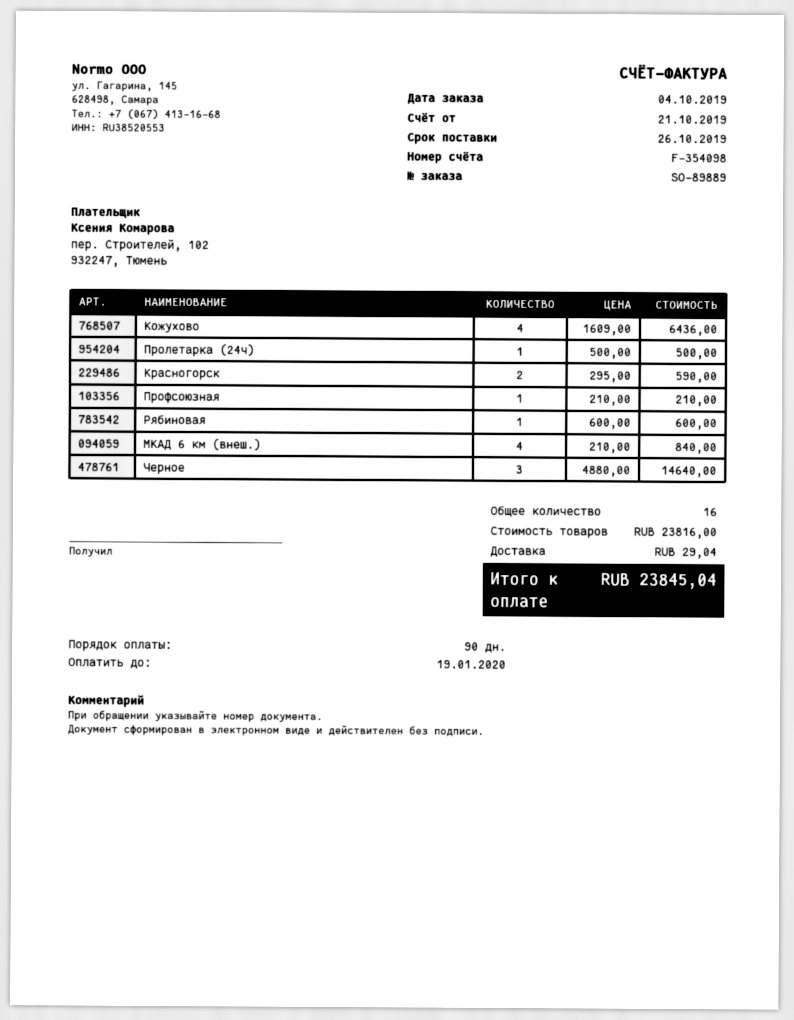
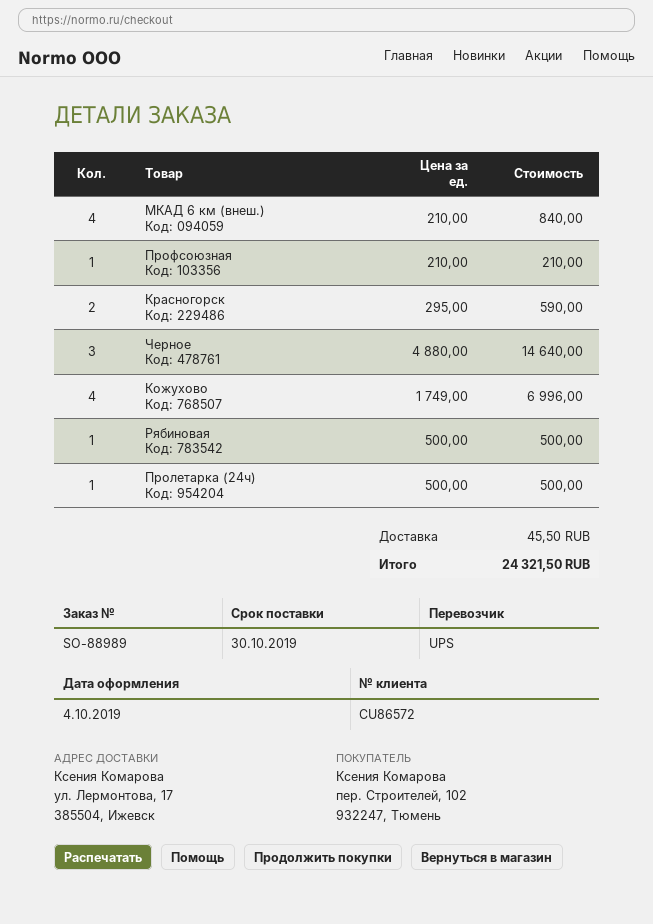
order number: SO-89889 -> SO-88989
delivery date: 2019-10-26 -> 2019-10-30
Кожухово: 4 x 1609.00 = 6436.00 -> 4 x 1749.00 = 6996.00
Рябиновая: 1 x 600.00 = 600.00 -> 1 x 500.00 = 500.00
shipping: 29.04 -> 45.50
total: 23845.04 -> 24321.50

